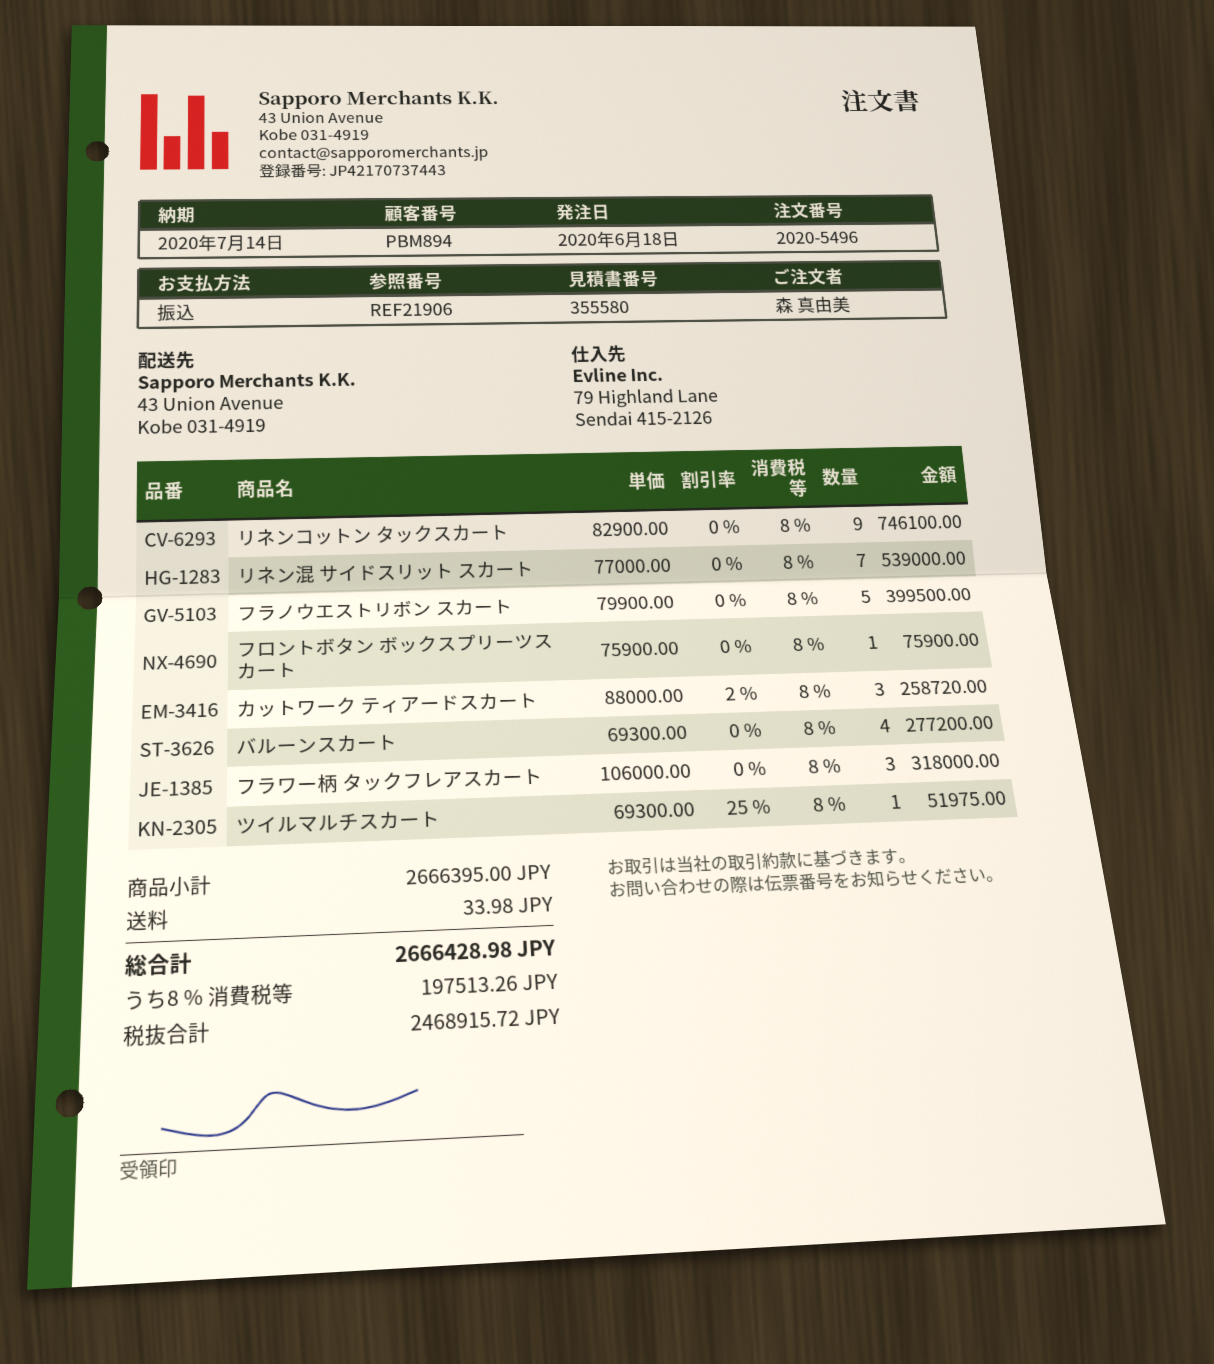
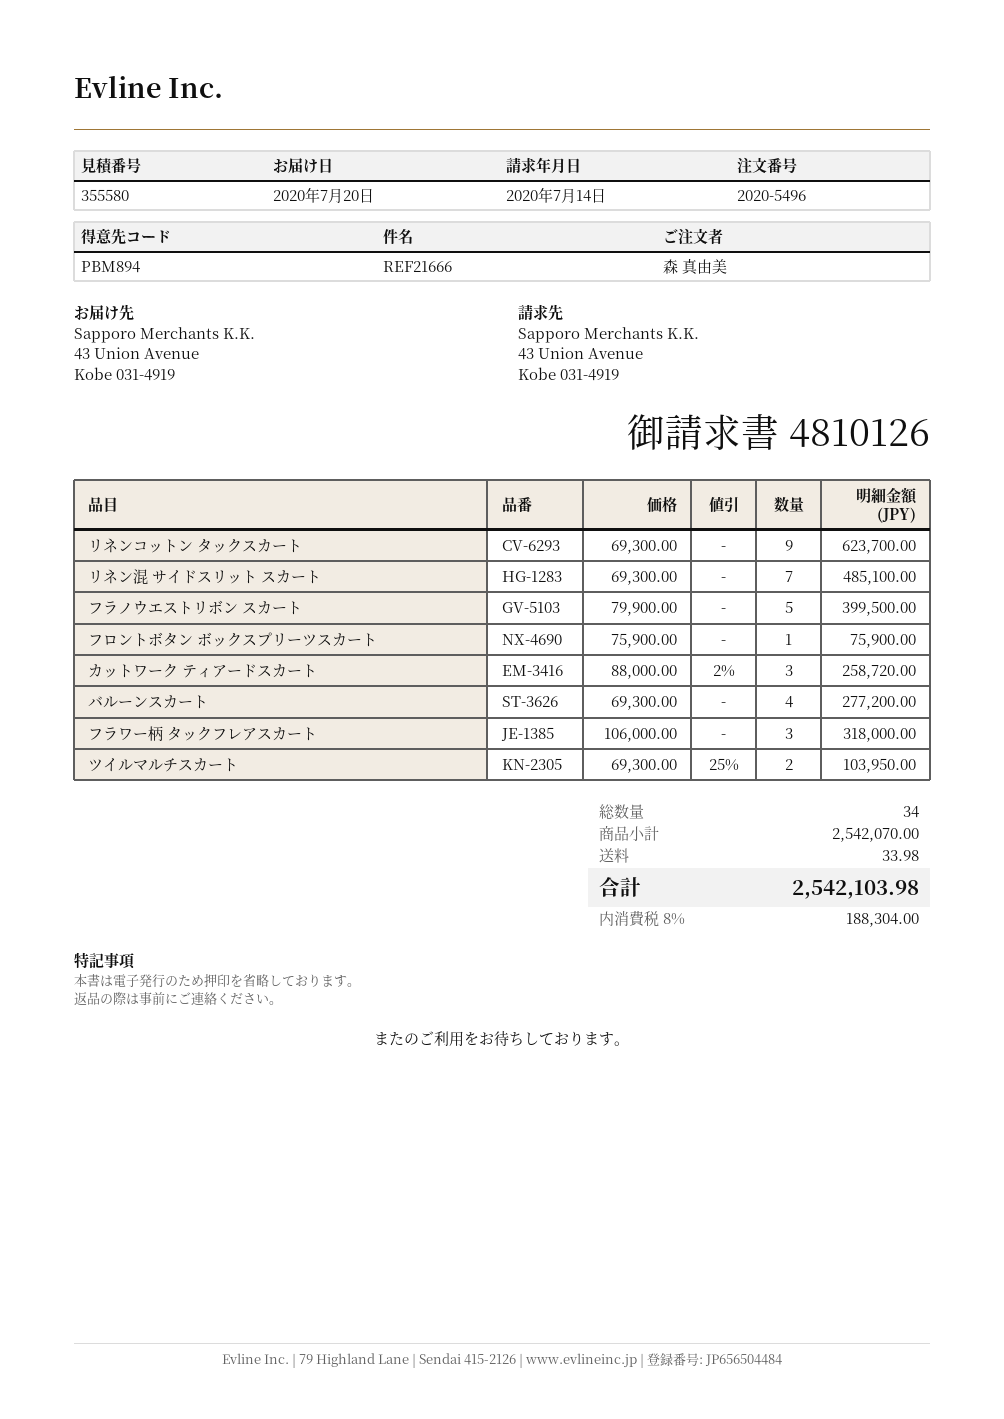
delivery date: 2020-07-14 -> 2020-07-20
reference: REF21906 -> REF21666
リネンコットン タックスカート: 9 x 82900.00 = 746100.00 -> 9 x 69300.00 = 623700.00
リネン混 サイドスリット スカート: 7 x 77000.00 = 539000.00 -> 7 x 69300.00 = 485100.00
ツイルマルチスカート: 1 x 69300.00 - 25% = 51975.00 -> 2 x 69300.00 - 25% = 103950.00
subtotal: 2666395.00 -> 2542070.00
tax: 8% = 197513.26 -> 8% = 188304.00
total: 2666428.98 -> 2542103.98

